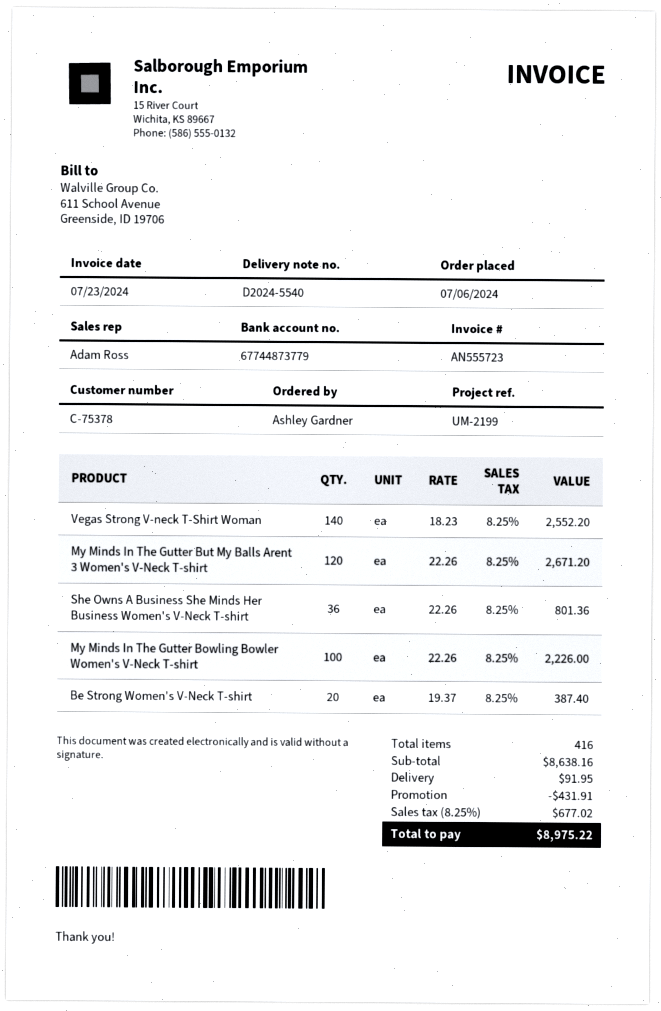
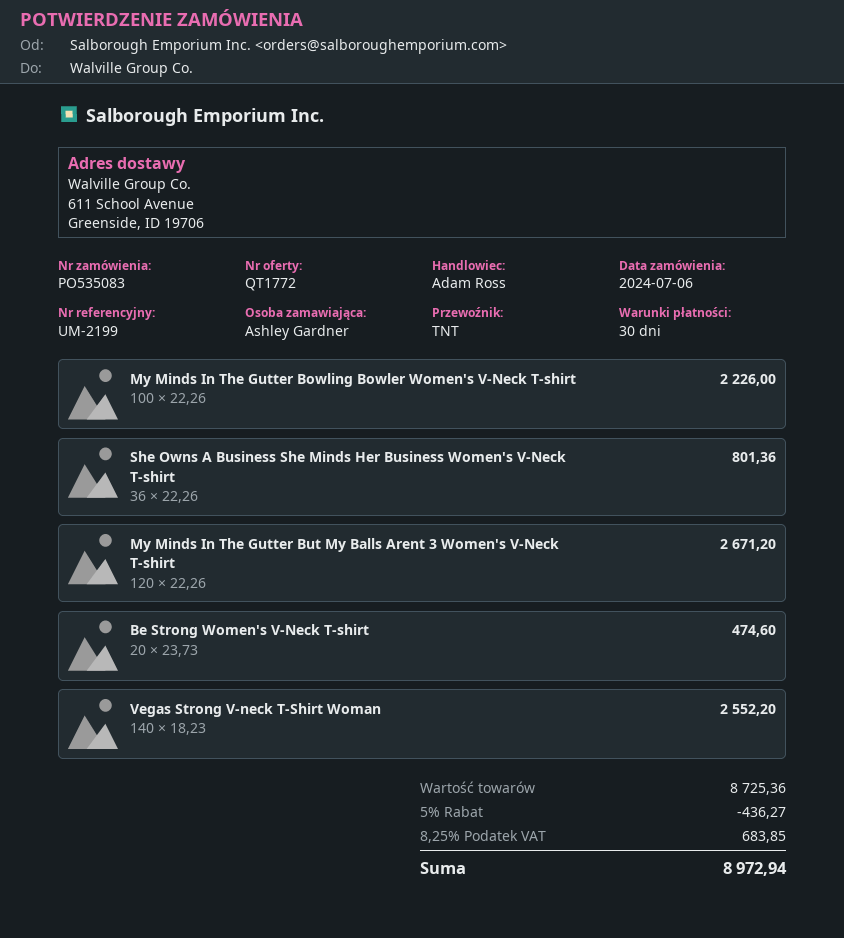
Be Strong Women's V-Neck T-shirt: 20 x 19.37 = 387.40 -> 20 x 23.73 = 474.60
subtotal: 8638.16 -> 8725.36
discount: 431.91 -> 436.27
shipping: 91.95 -> none
tax: 8.25% = 677.02 -> 8.25% = 683.85
total: 8975.22 -> 8972.94

